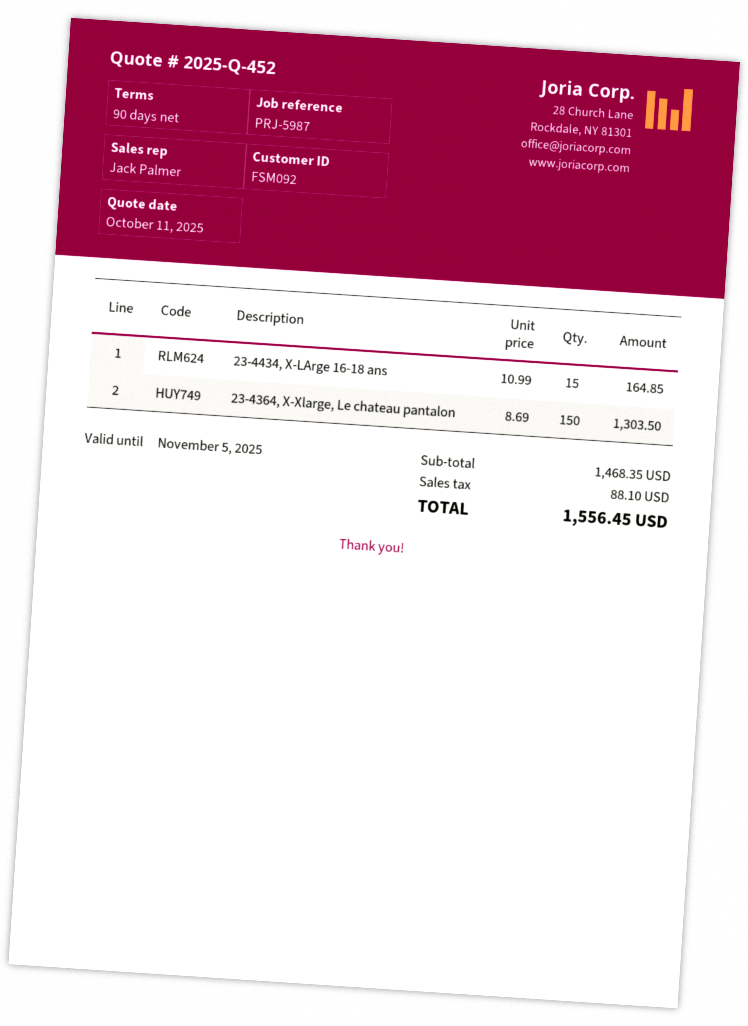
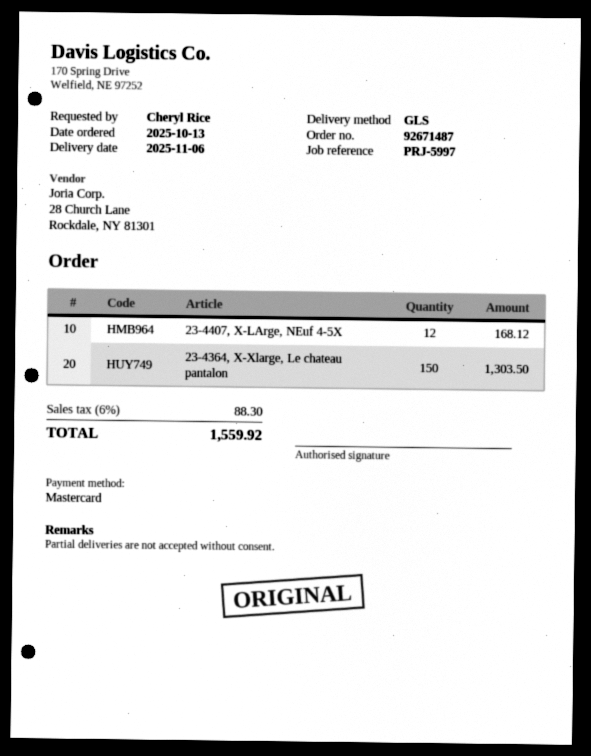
reference: PRJ-5987 -> PRJ-5997
23-4434, X-LArge 16-18 ans: 15 for 164.85 -> none
23-4407, X-LArge, NEuf 4-5X: none -> 12 for 168.12
tax: 88.10 -> 88.30
total: 1556.45 -> 1559.92

